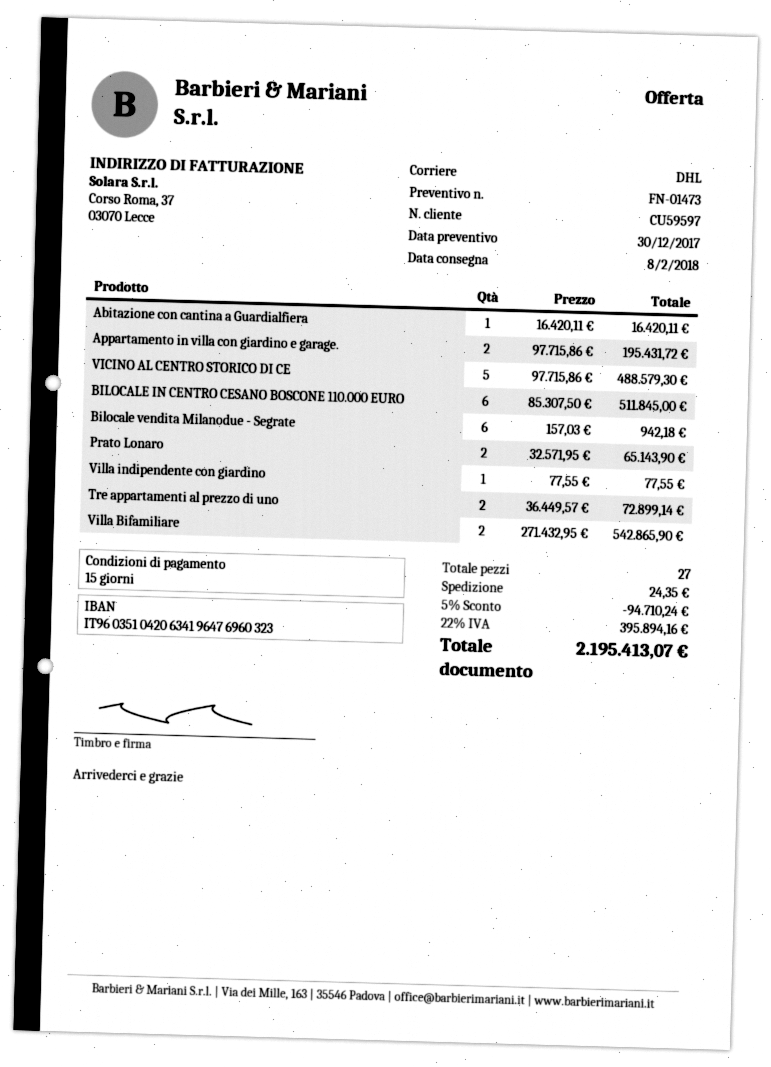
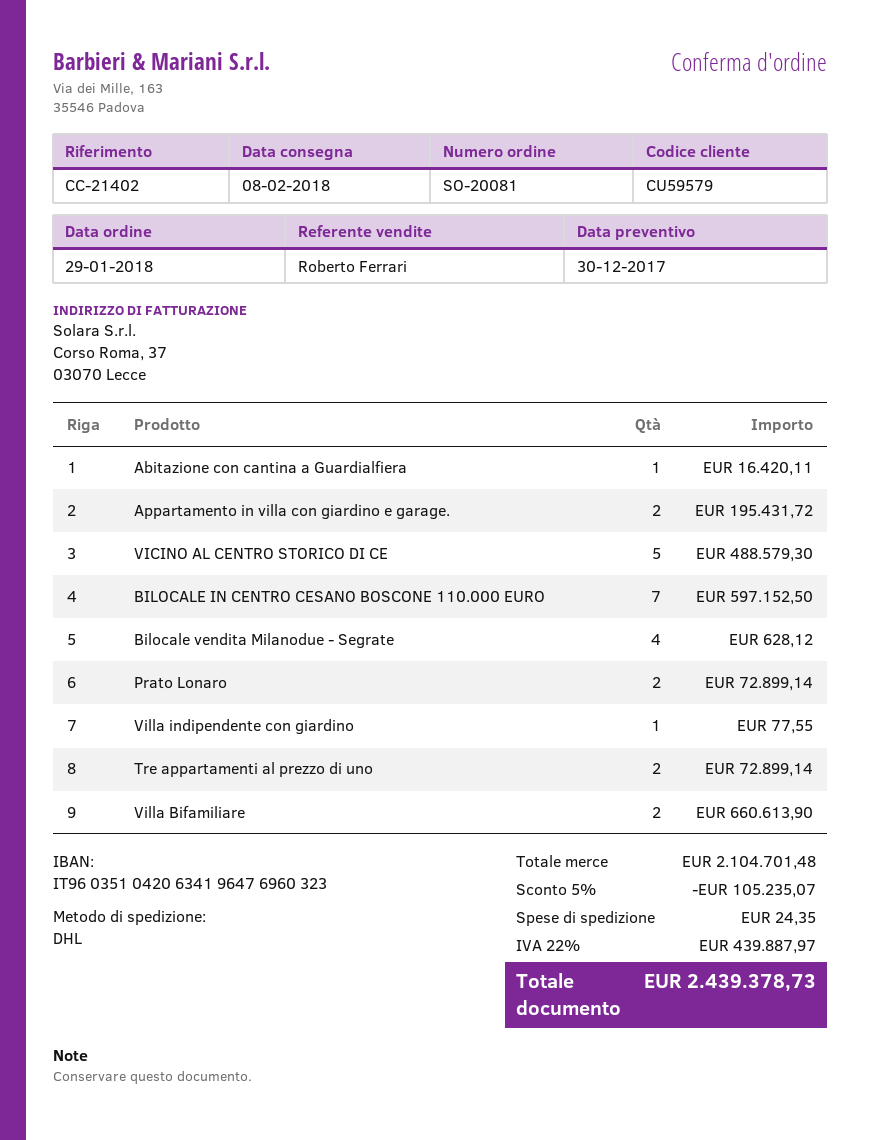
customer number: CU59597 -> CU59579
BILOCALE IN CENTRO CESANO BOSCONE 110.000 EURO: 6 for 511845.00 -> 7 for 597152.50
Bilocale vendita Milanodue - Segrate: 6 for 942.18 -> 4 for 628.12
Prato Lonaro: 2 for 65143.90 -> 2 for 72899.14
Villa Bifamiliare: 2 for 542865.90 -> 2 for 660613.90
discount: 5% = 94710.24 -> 5% = 105235.07
tax: 22% = 395894.16 -> 22% = 439887.97
total: 2195413.07 -> 2439378.73

